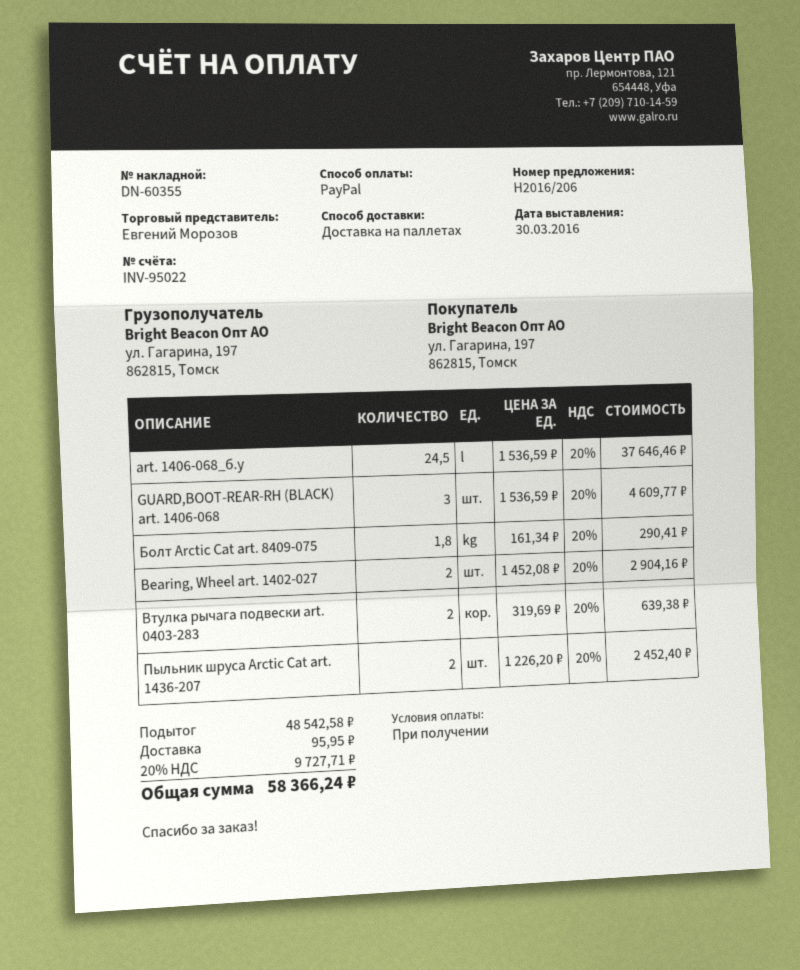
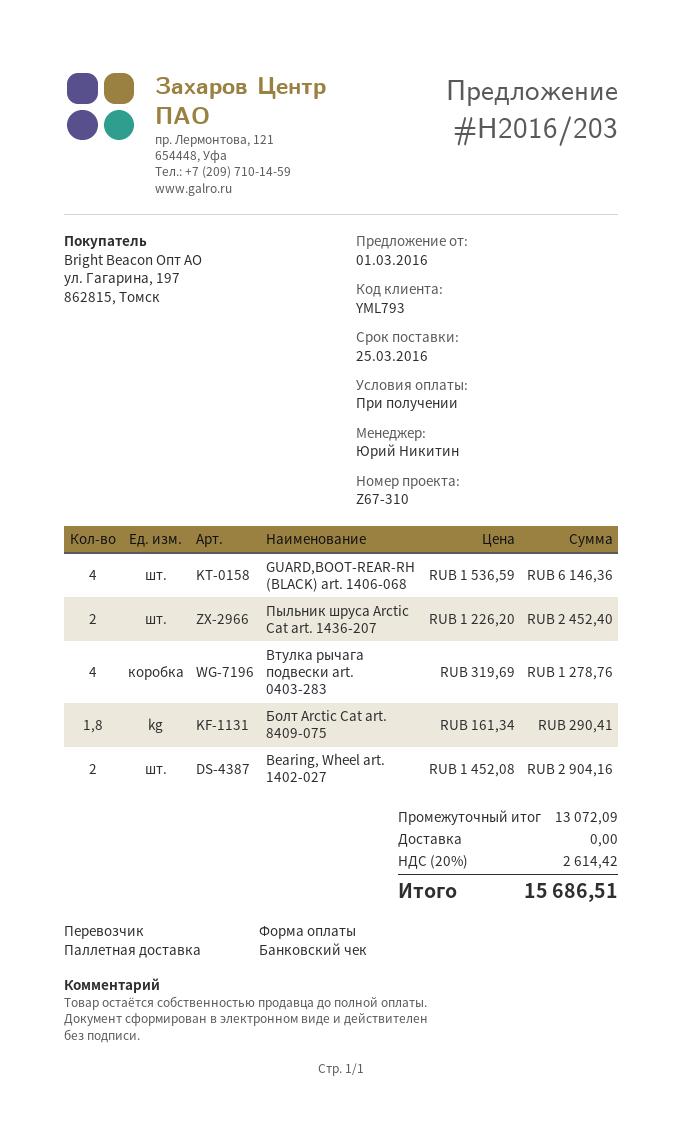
quote number: H2016/206 -> H2016/203
sales rep: Евгений Морозов -> Юрий Никитин
payment method: PayPal -> cheque
art. 1406-068_б.у: 24.5 x 1536.59 = 37646.46 -> none
GUARD,BOOT-REAR-RH (BLACK) art. 1406-068: 3 x 1536.59 = 4609.77 -> 4 x 1536.59 = 6146.36
Втулка рычага подвески art. 0403-283: 2 x 319.69 = 639.38 -> 4 x 319.69 = 1278.76
subtotal: 48542.58 -> 13072.09
shipping: 95.95 -> 0.00
tax: 20% = 9727.71 -> 20% = 2614.42
total: 58366.24 -> 15686.51

